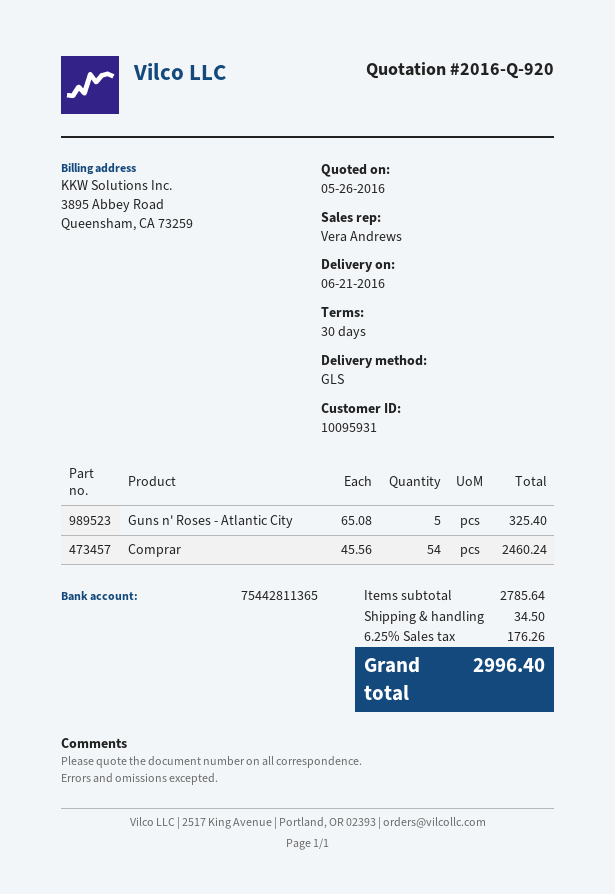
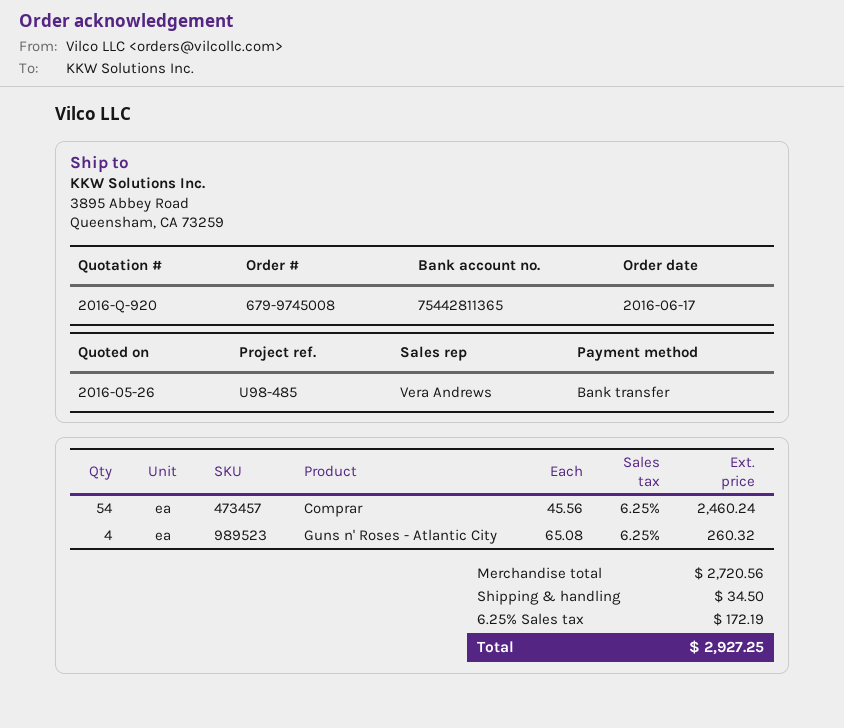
Guns n' Roses - Atlantic City: 5 x 65.08 = 325.40 -> 4 x 65.08 = 260.32
subtotal: 2785.64 -> 2720.56
tax: 6.25% = 176.26 -> 6.25% = 172.19
total: 2996.40 -> 2927.25

